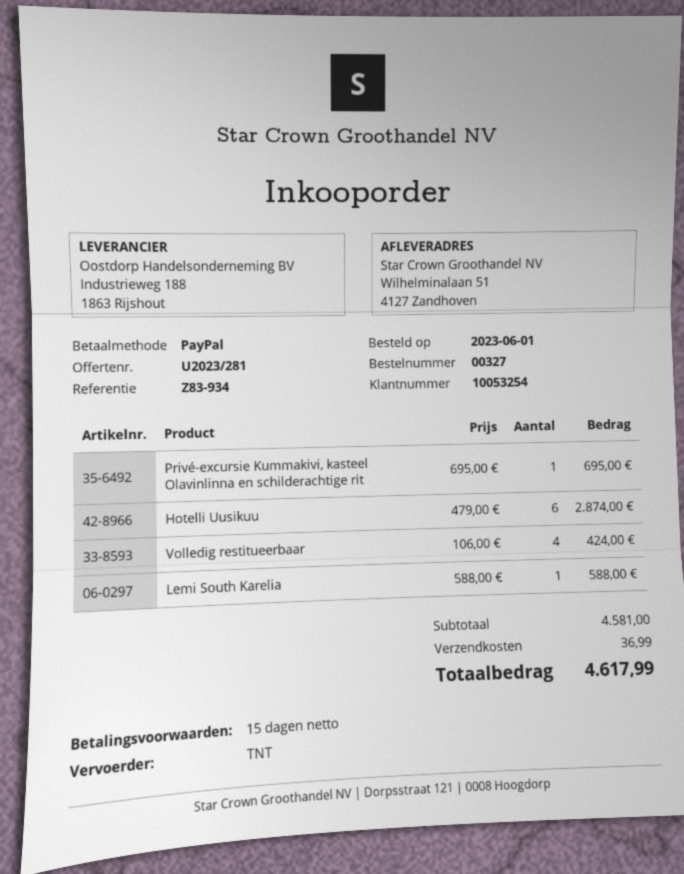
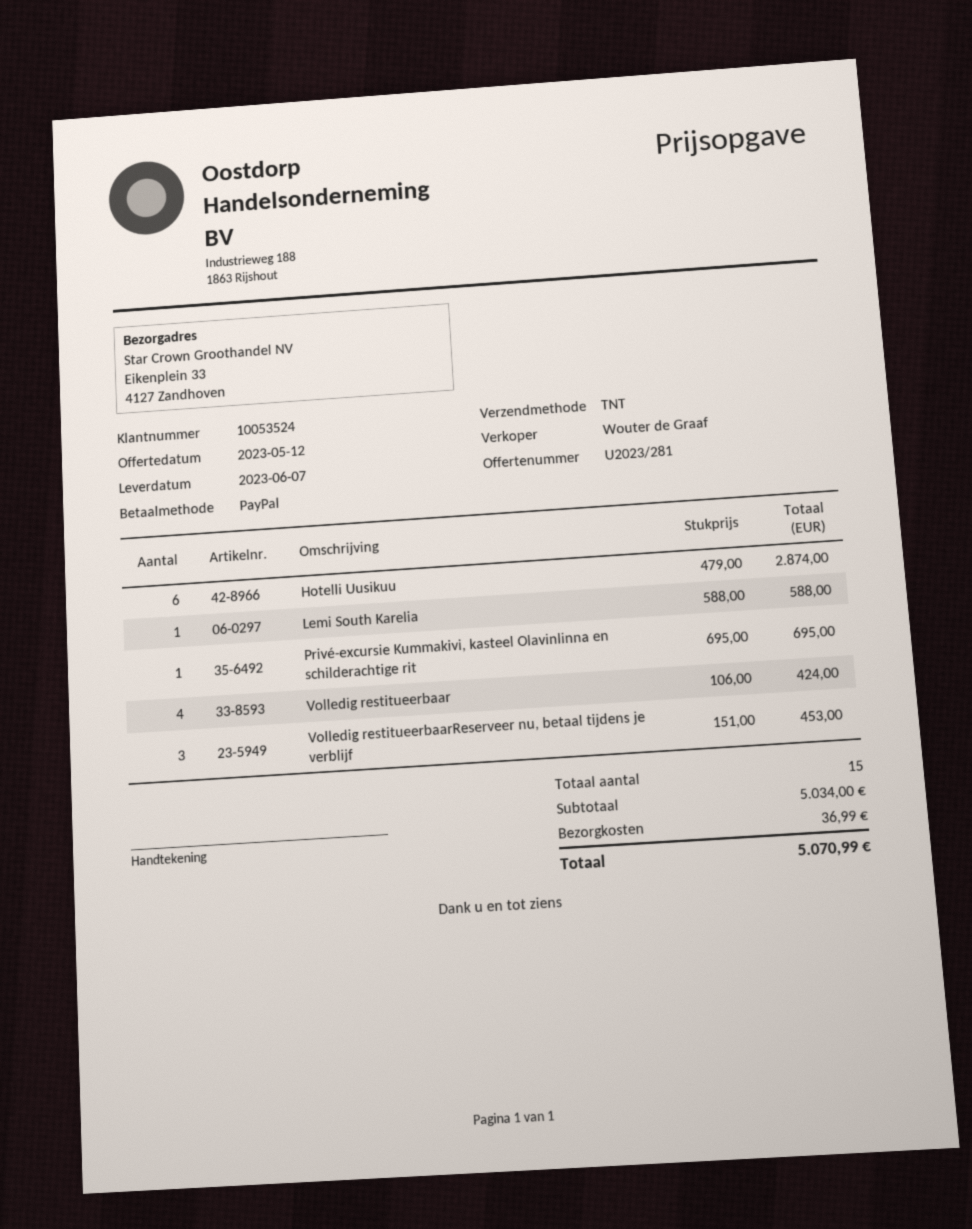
customer number: 10053254 -> 10053524
ship to: Wilhelminalaan 51, 4127 Zandhoven -> Eikenplein 33, 4127 Zandhoven
Volledig restitueerbaarReserveer nu, betaal tijdens je verblijf: none -> 3 x 151.00 = 453.00
subtotal: 4581.00 -> 5034.00
total: 4617.99 -> 5070.99

